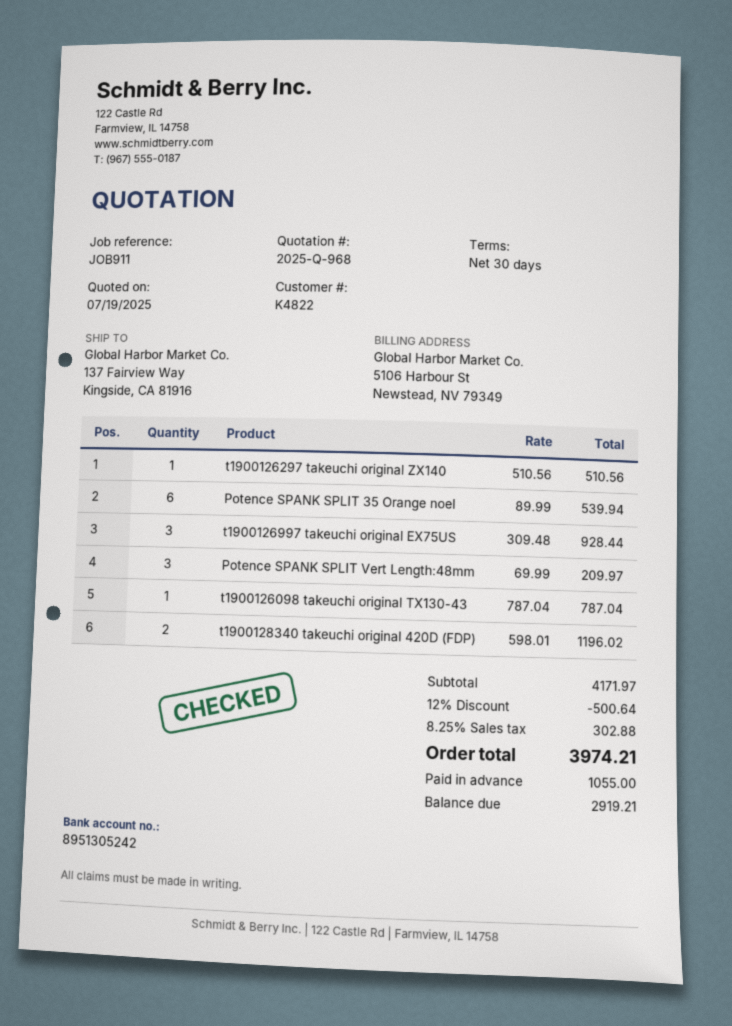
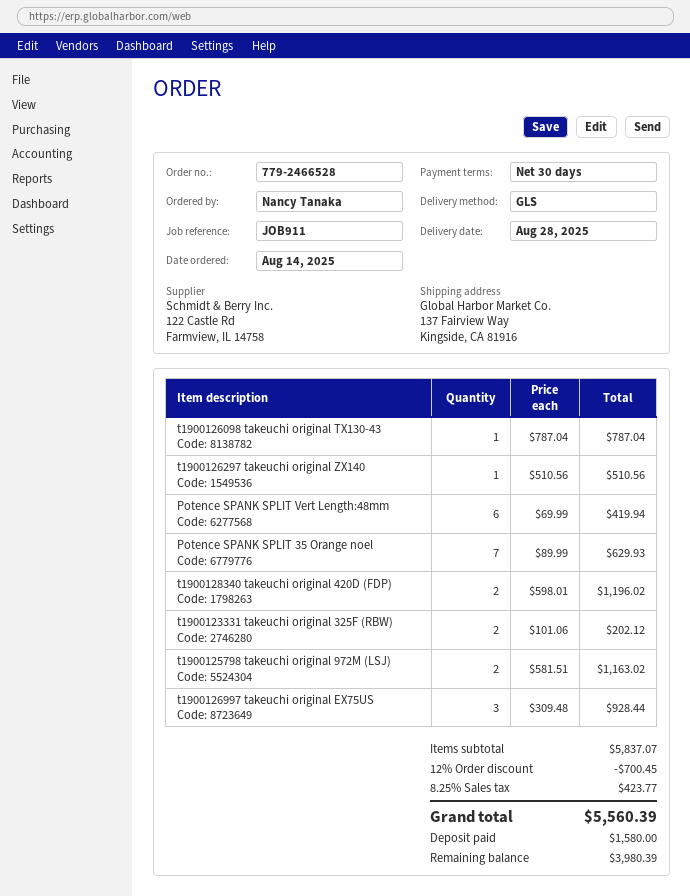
Potence SPANK SPLIT 35 Orange noel: 6 x 89.99 = 539.94 -> 7 x 89.99 = 629.93
Potence SPANK SPLIT Vert Length:48mm: 3 x 69.99 = 209.97 -> 6 x 69.99 = 419.94
t1900123331 takeuchi original 325F (RBW): none -> 2 x 101.06 = 202.12
t1900125798 takeuchi original 972M (LSJ): none -> 2 x 581.51 = 1163.02
subtotal: 4171.97 -> 5837.07
discount: 12% = 500.64 -> 12% = 700.45
tax: 8.25% = 302.88 -> 8.25% = 423.77
total: 3974.21 -> 5560.39
deposit: 1055.00 -> 1580.00
balance: 2919.21 -> 3980.39

